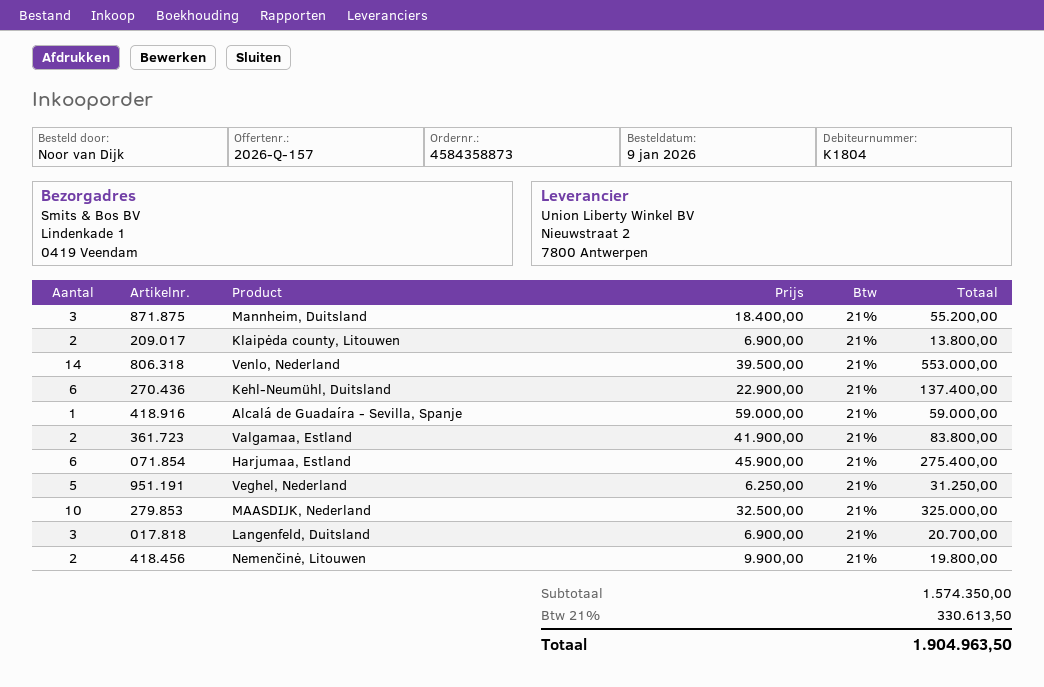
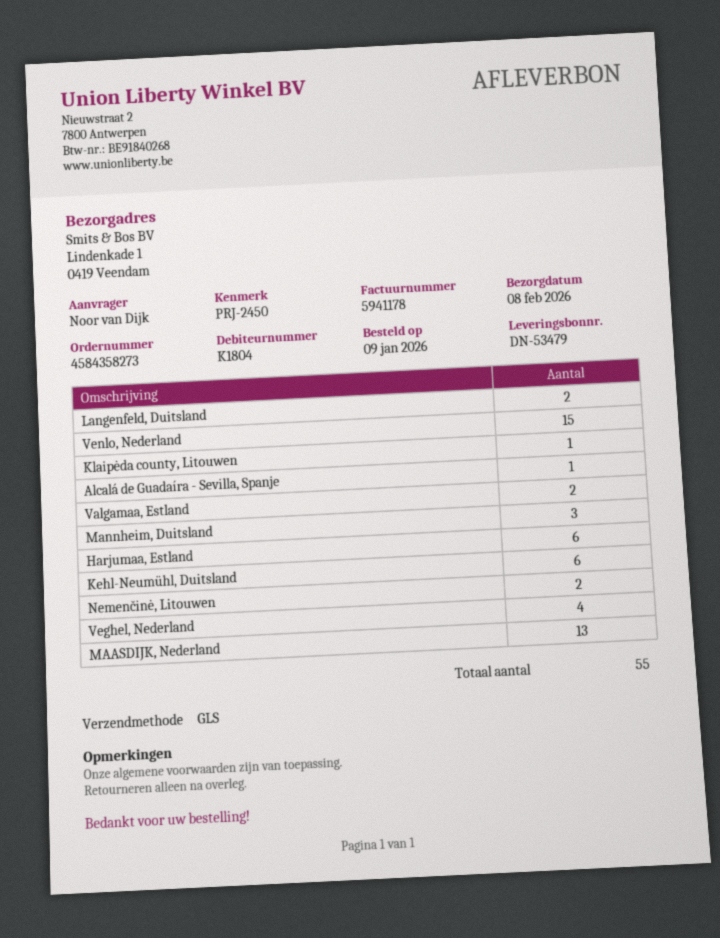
order number: 4584358873 -> 4584358273
Klaipėda county, Litouwen: 2 -> 1
Venlo, Nederland: 14 -> 15
Veghel, Nederland: 5 -> 4
MAASDIJK, Nederland: 10 -> 13
Langenfeld, Duitsland: 3 -> 2

